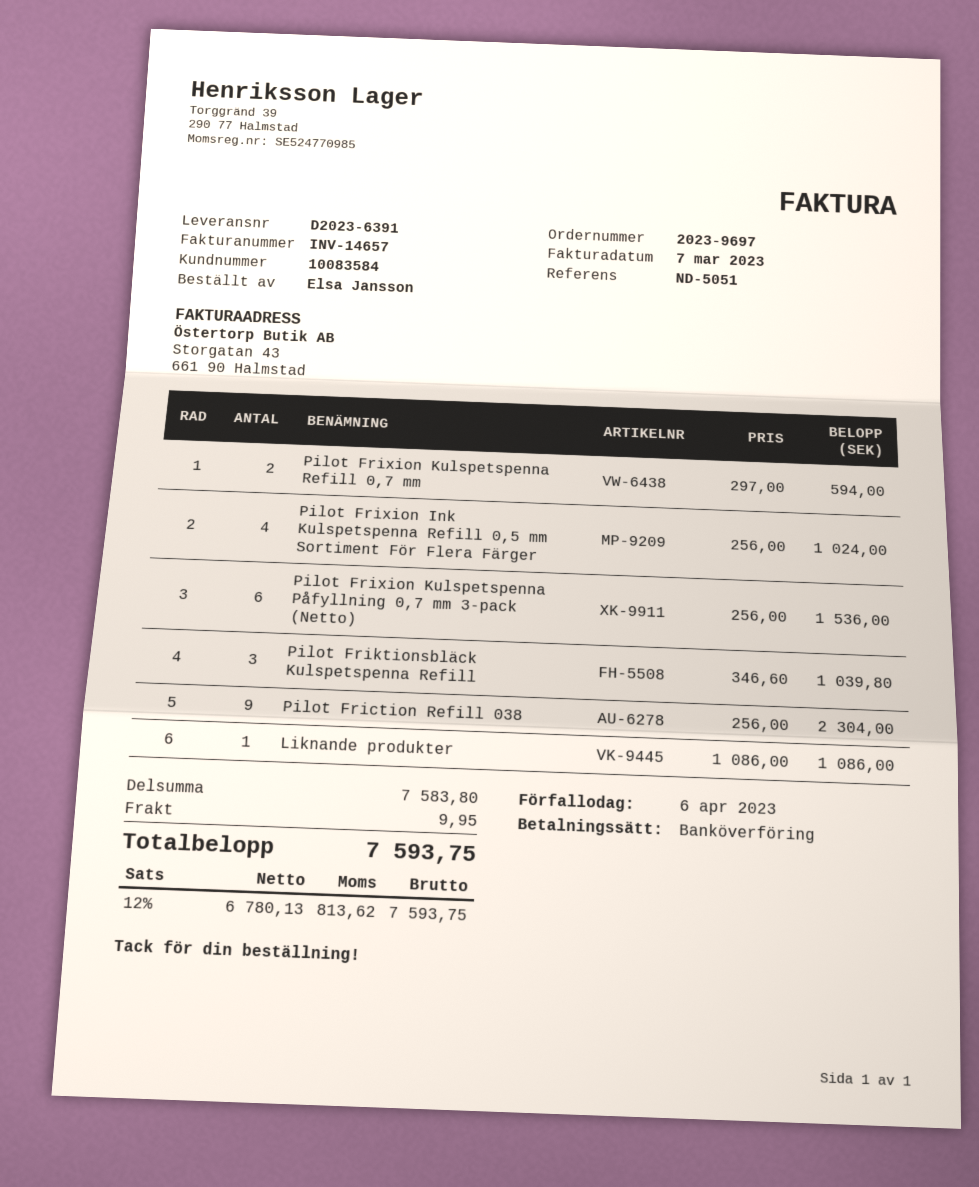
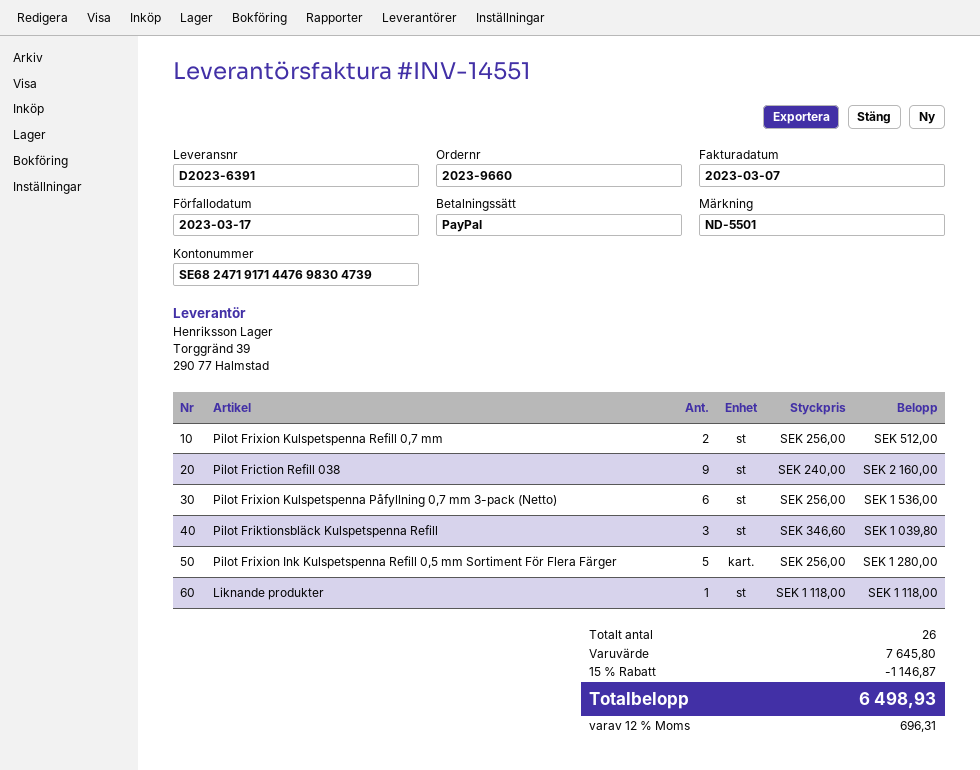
order number: 2023-9697 -> 2023-9660
invoice number: INV-14657 -> INV-14551
due date: 2023-04-06 -> 2023-03-17
reference: ND-5051 -> ND-5501
payment method: bank transfer -> PayPal
Pilot Frixion Kulspetspenna Refill 0,7 mm: 2 x 297.00 = 594.00 -> 2 x 256.00 = 512.00
Pilot Frixion Ink Kulspetspenna Refill 0,5 mm Sortiment För Flera Färger: 4 x 256.00 = 1024.00 -> 5 x 256.00 = 1280.00
Pilot Friction Refill 038: 9 x 256.00 = 2304.00 -> 9 x 240.00 = 2160.00
Liknande produkter: 1 x 1086.00 = 1086.00 -> 1 x 1118.00 = 1118.00
subtotal: 7583.80 -> 7645.80
discount: none -> 15% = 1146.87
shipping: 9.95 -> none
tax: 12% = 813.62 -> 12% = 696.31
total: 7593.75 -> 6498.93

